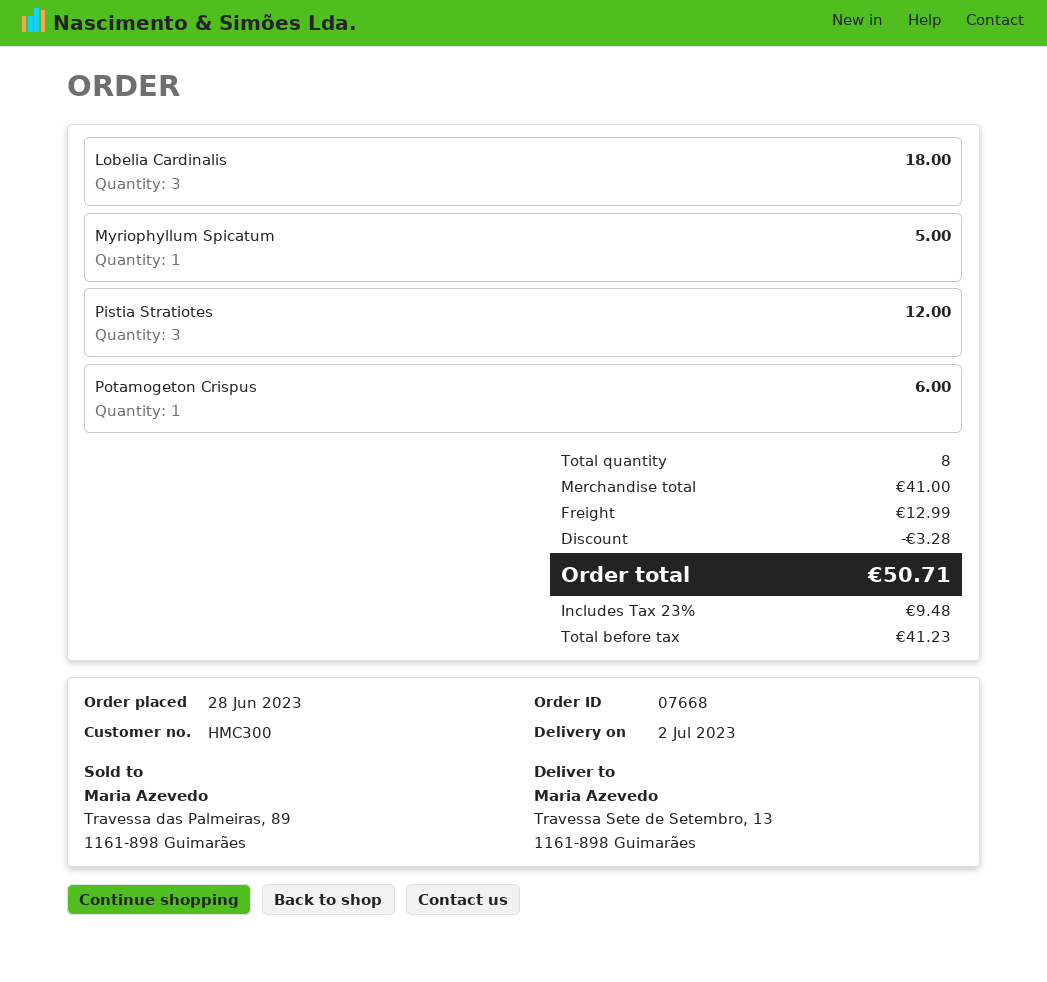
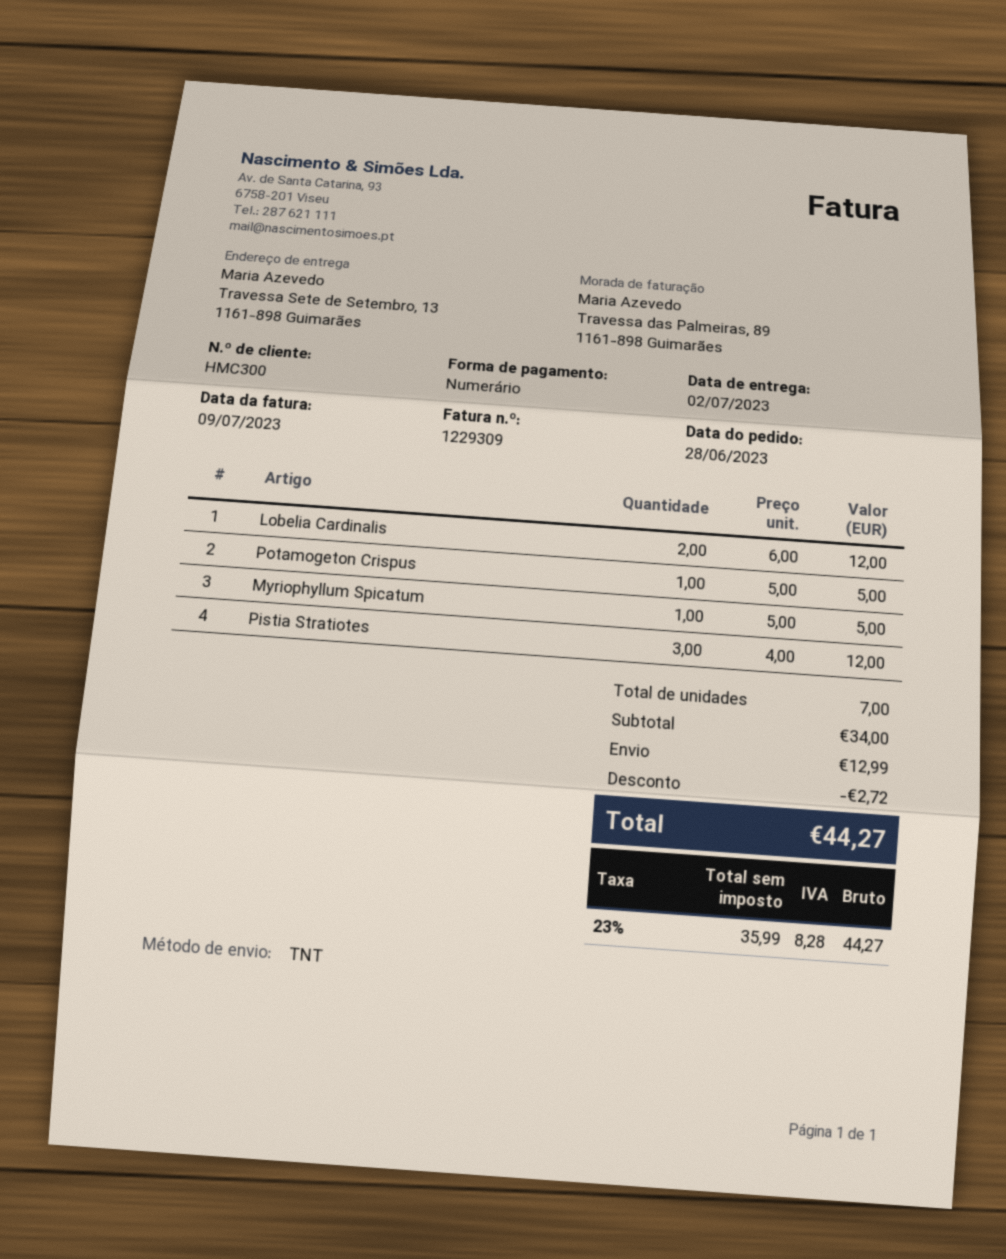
Lobelia Cardinalis: 3 for 18.00 -> 2 for 12.00
Potamogeton Crispus: 1 for 6.00 -> 1 for 5.00
total quantity: 8 -> 7
subtotal: 41.00 -> 34.00
discount: 3.28 -> 2.72
net: 41.23 -> 35.99
tax: 23% = 9.48 -> 23% = 8.28
total: 50.71 -> 44.27

